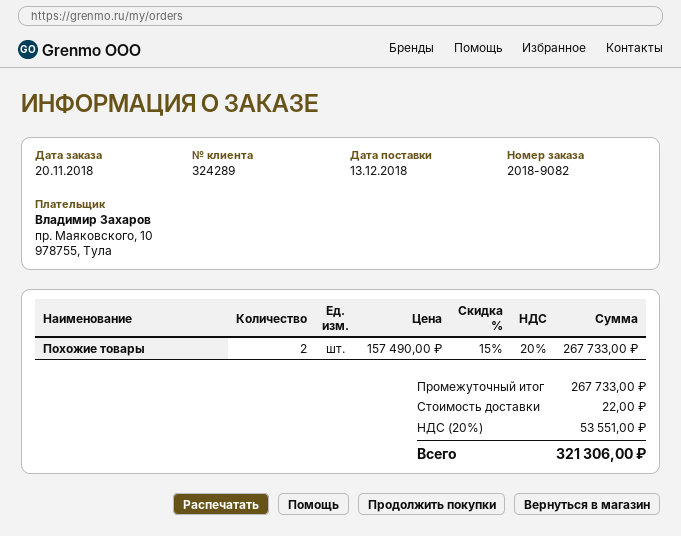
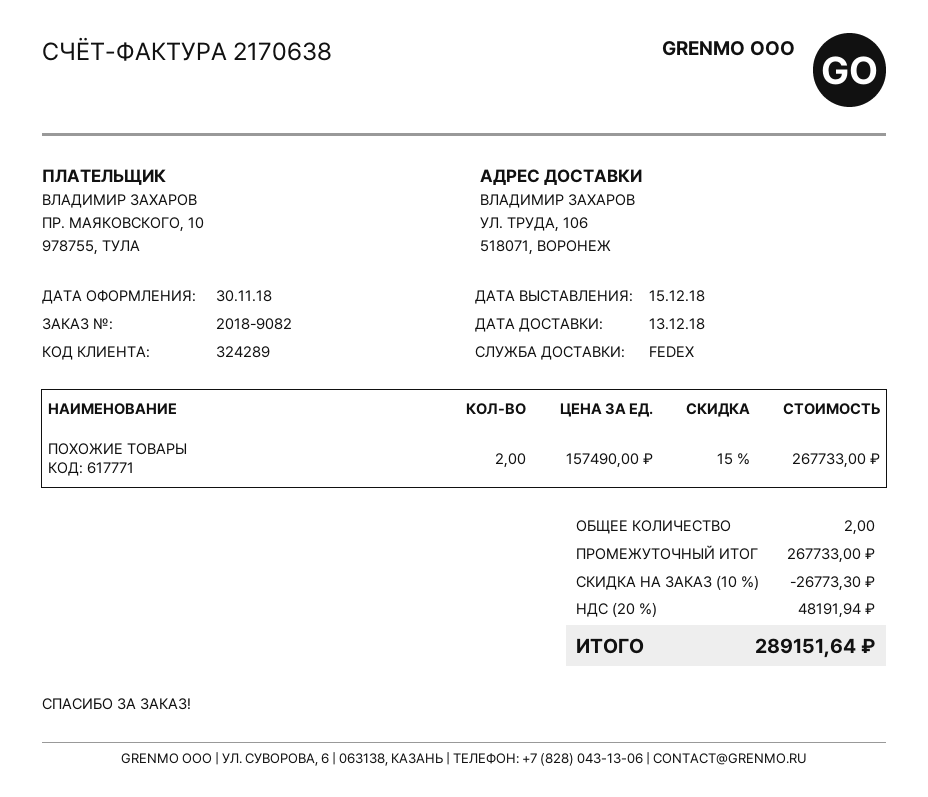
order date: 2018-11-20 -> 2018-11-30
discount: none -> 10% = 26773.30
shipping: 22.00 -> none
tax: 20% = 53551.00 -> 20% = 48191.94
total: 321306.00 -> 289151.64

